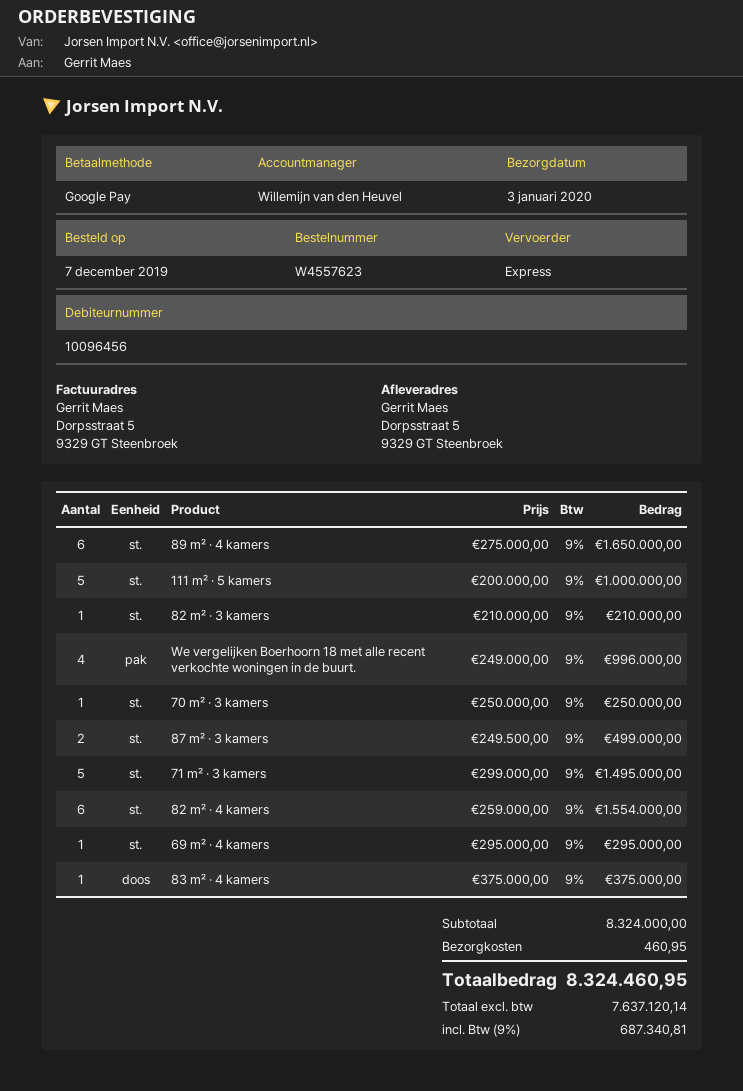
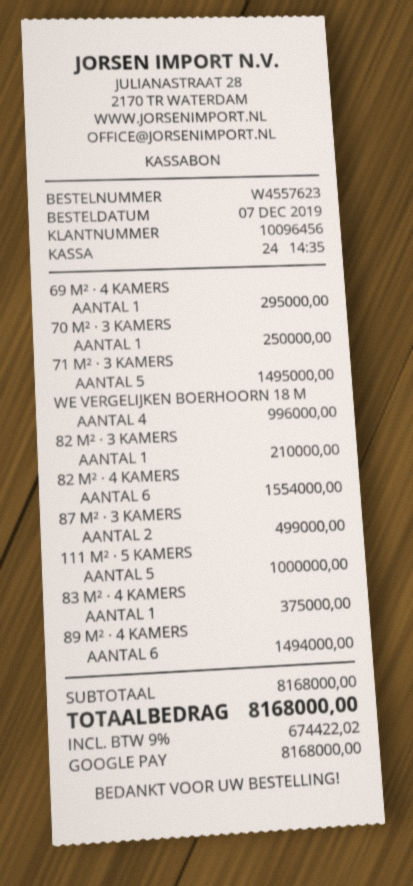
89 m² · 4 kamers: 6 for 1650000.00 -> 6 for 1494000.00
subtotal: 8324000.00 -> 8168000.00
shipping: 460.95 -> none
tax: 9% = 687340.81 -> 9% = 674422.02
total: 8324460.95 -> 8168000.00

